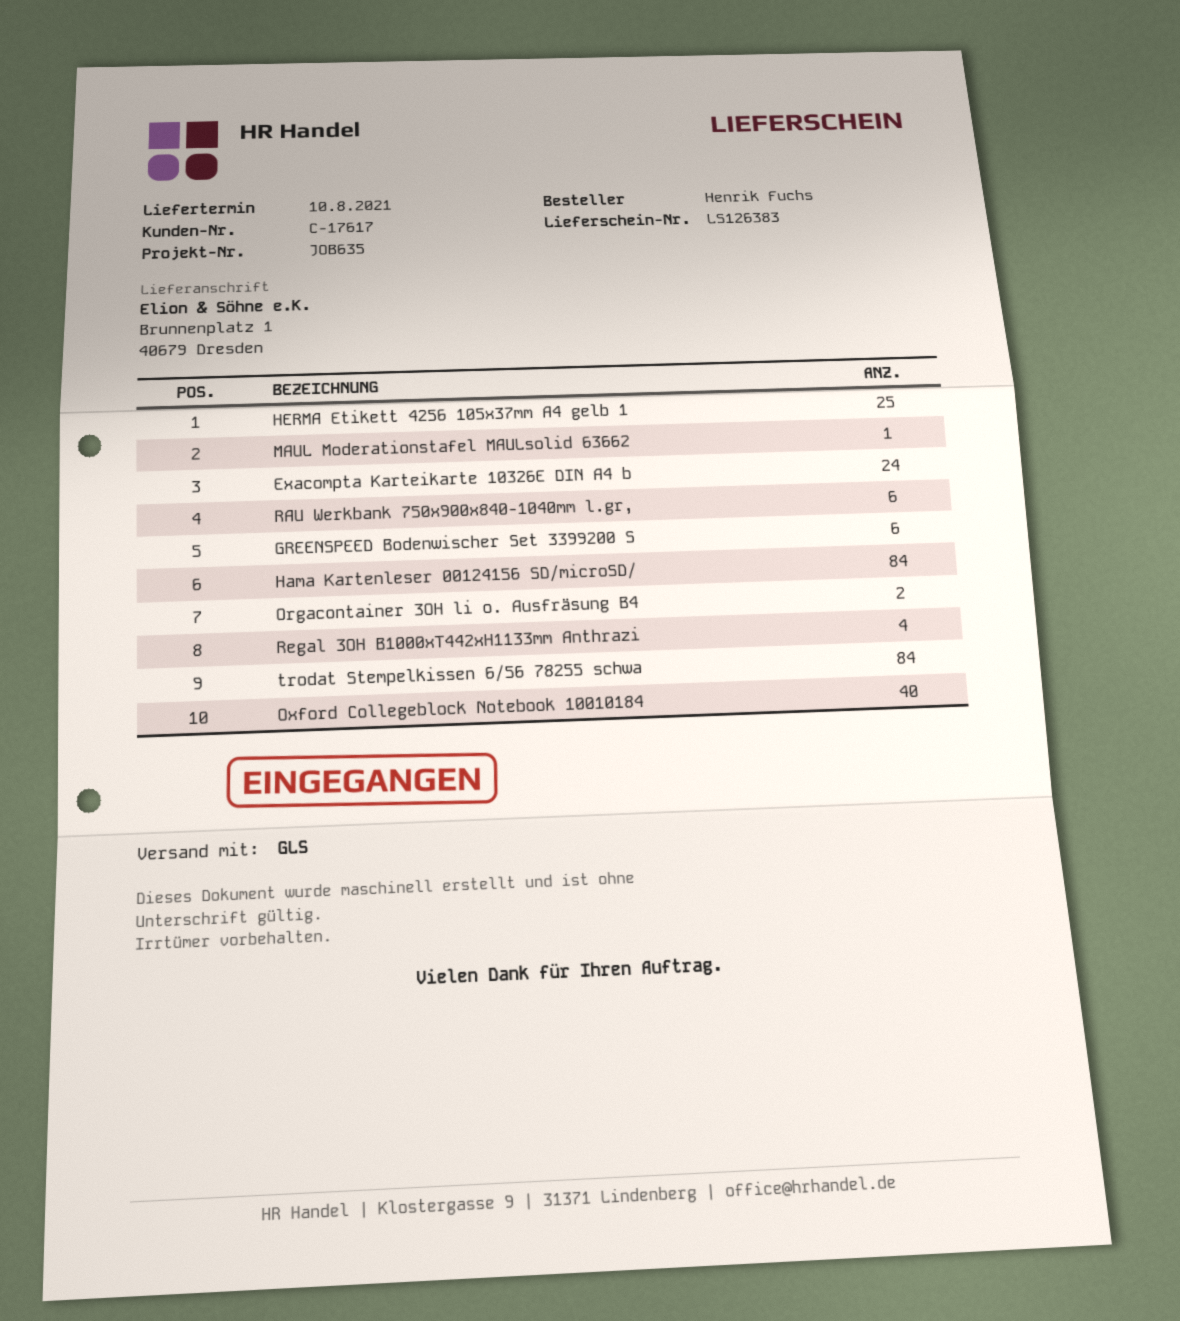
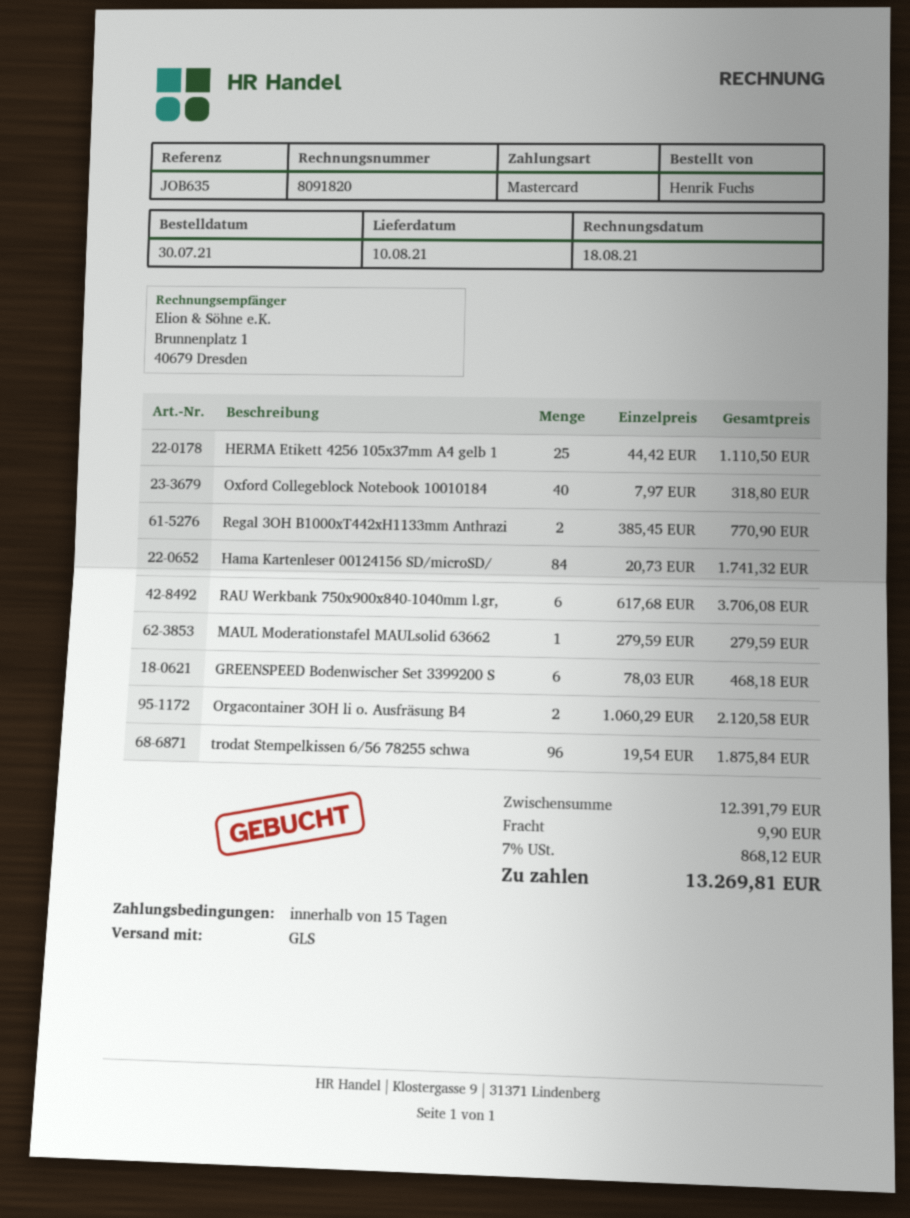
Exacompta Karteikarte 10326E DIN A4 b: 24 -> none
Regal 3OH B1000xT442xH1133mm Anthrazi: 4 -> 2
trodat Stempelkissen 6/56 78255 schwa: 84 -> 96

